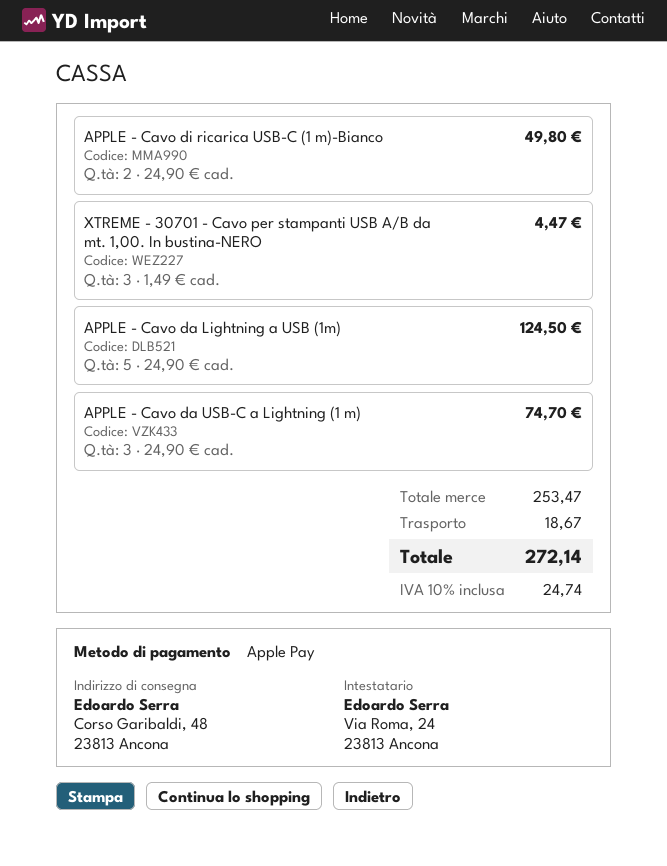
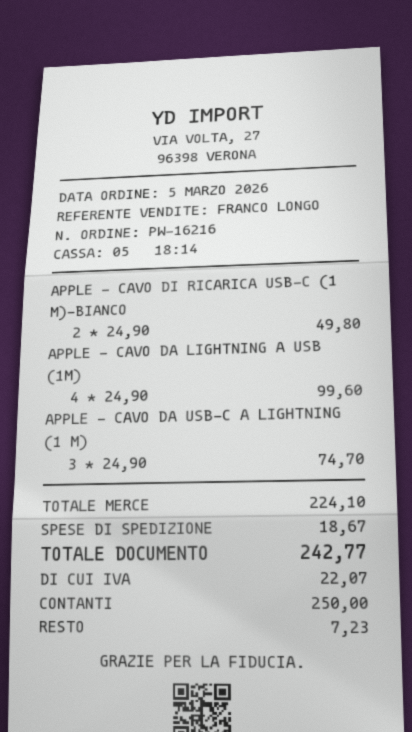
payment method: Apple Pay -> cash
XTREME - 30701 - Cavo per stampanti USB A/B da mt. 1,00. In bustina-NERO: 3 x 1.49 = 4.47 -> none
APPLE - Cavo da Lightning a USB (1m): 5 x 24.90 = 124.50 -> 4 x 24.90 = 99.60
subtotal: 253.47 -> 224.10
tax: 24.74 -> 22.07
total: 272.14 -> 242.77

